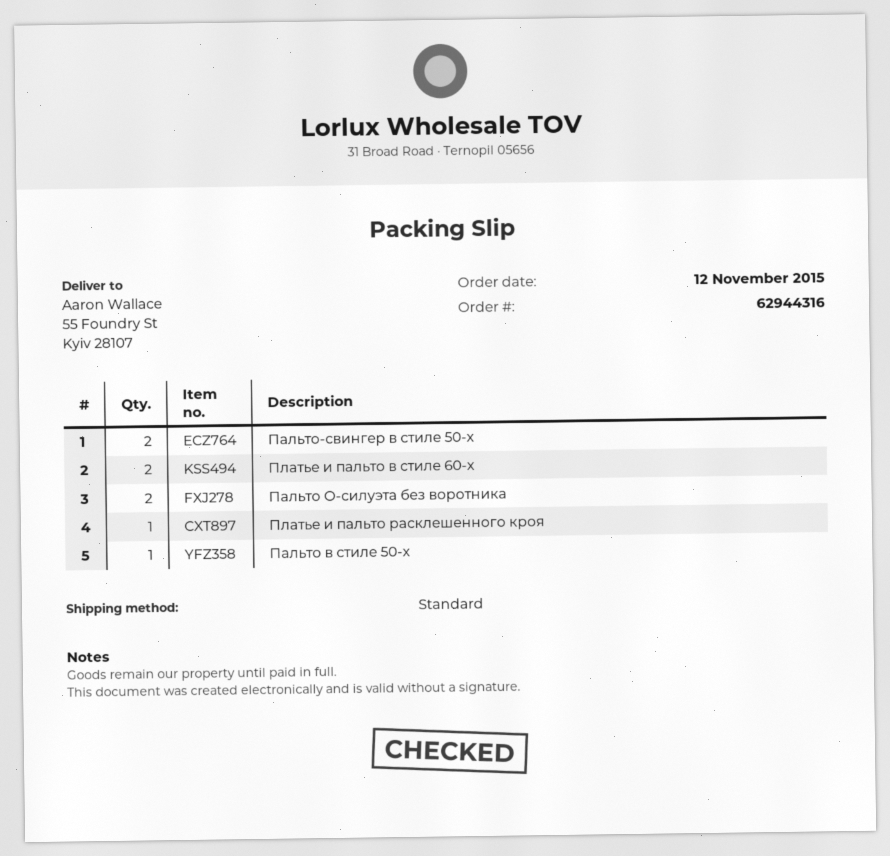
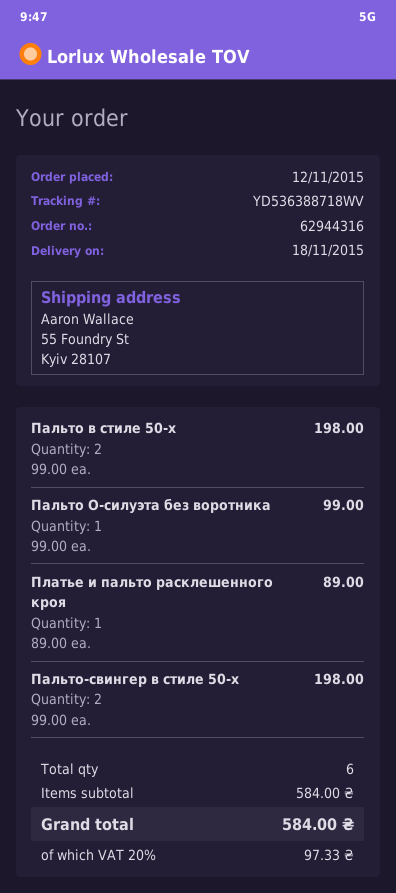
Платье и пальто в стиле 60-х: 2 -> none
Пальто О-силуэта без воротника: 2 -> 1
Пальто в стиле 50-х: 1 -> 2

